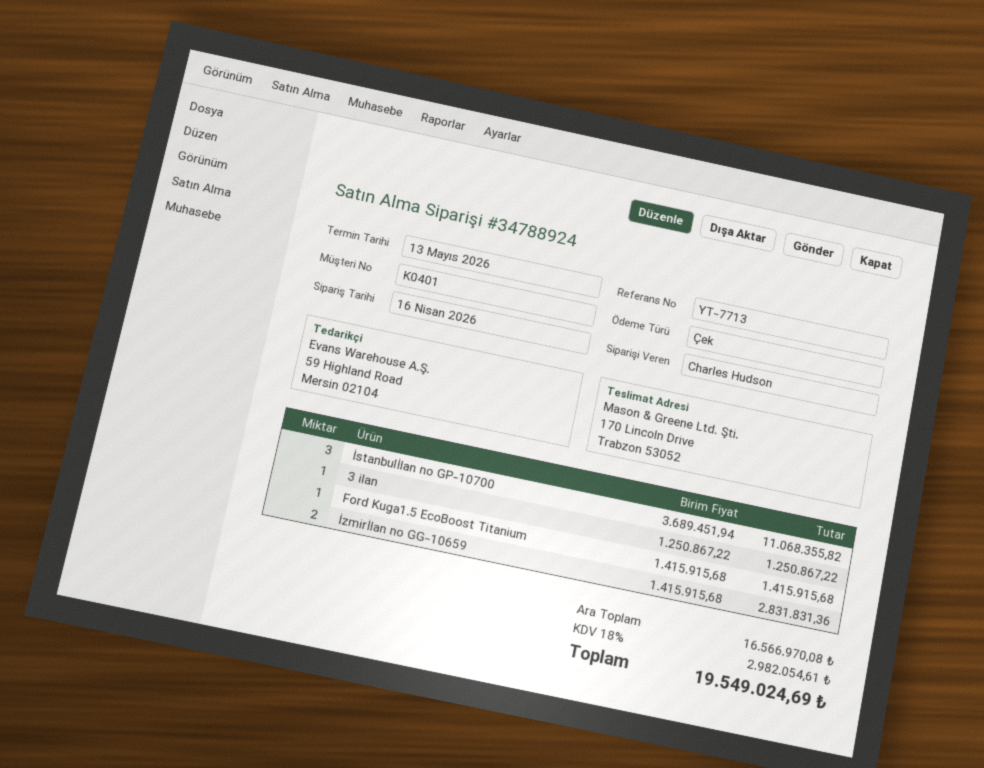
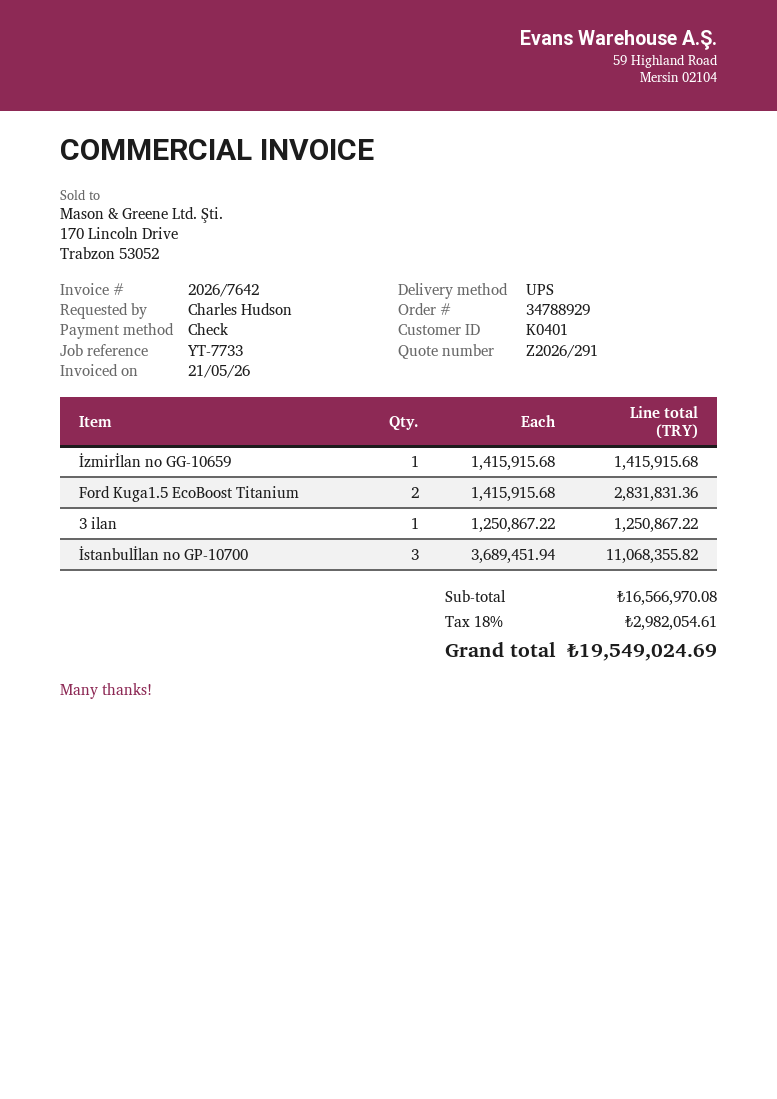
order number: 34788924 -> 34788929
reference: YT-7713 -> YT-7733
Ford Kuga1.5 EcoBoost Titanium: 1 x 1415915.68 = 1415915.68 -> 2 x 1415915.68 = 2831831.36
İzmirİlan no GG-10659: 2 x 1415915.68 = 2831831.36 -> 1 x 1415915.68 = 1415915.68

